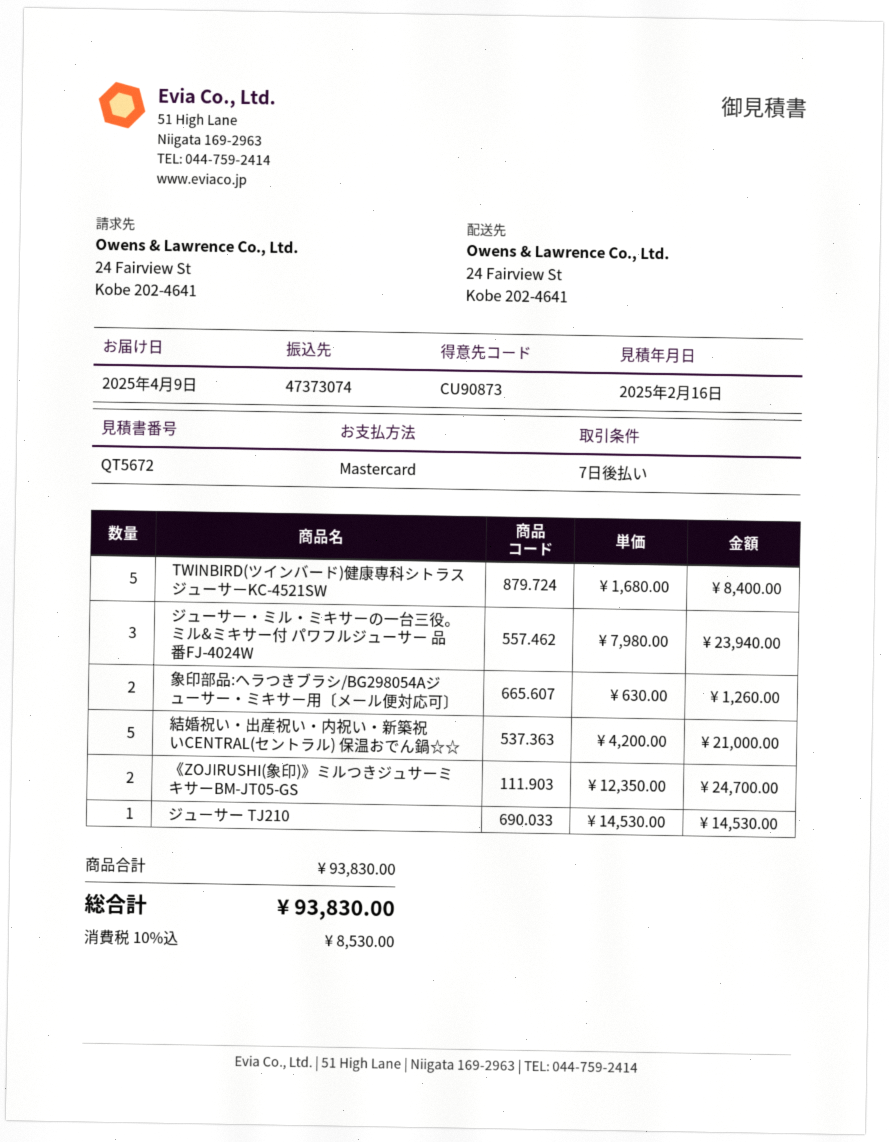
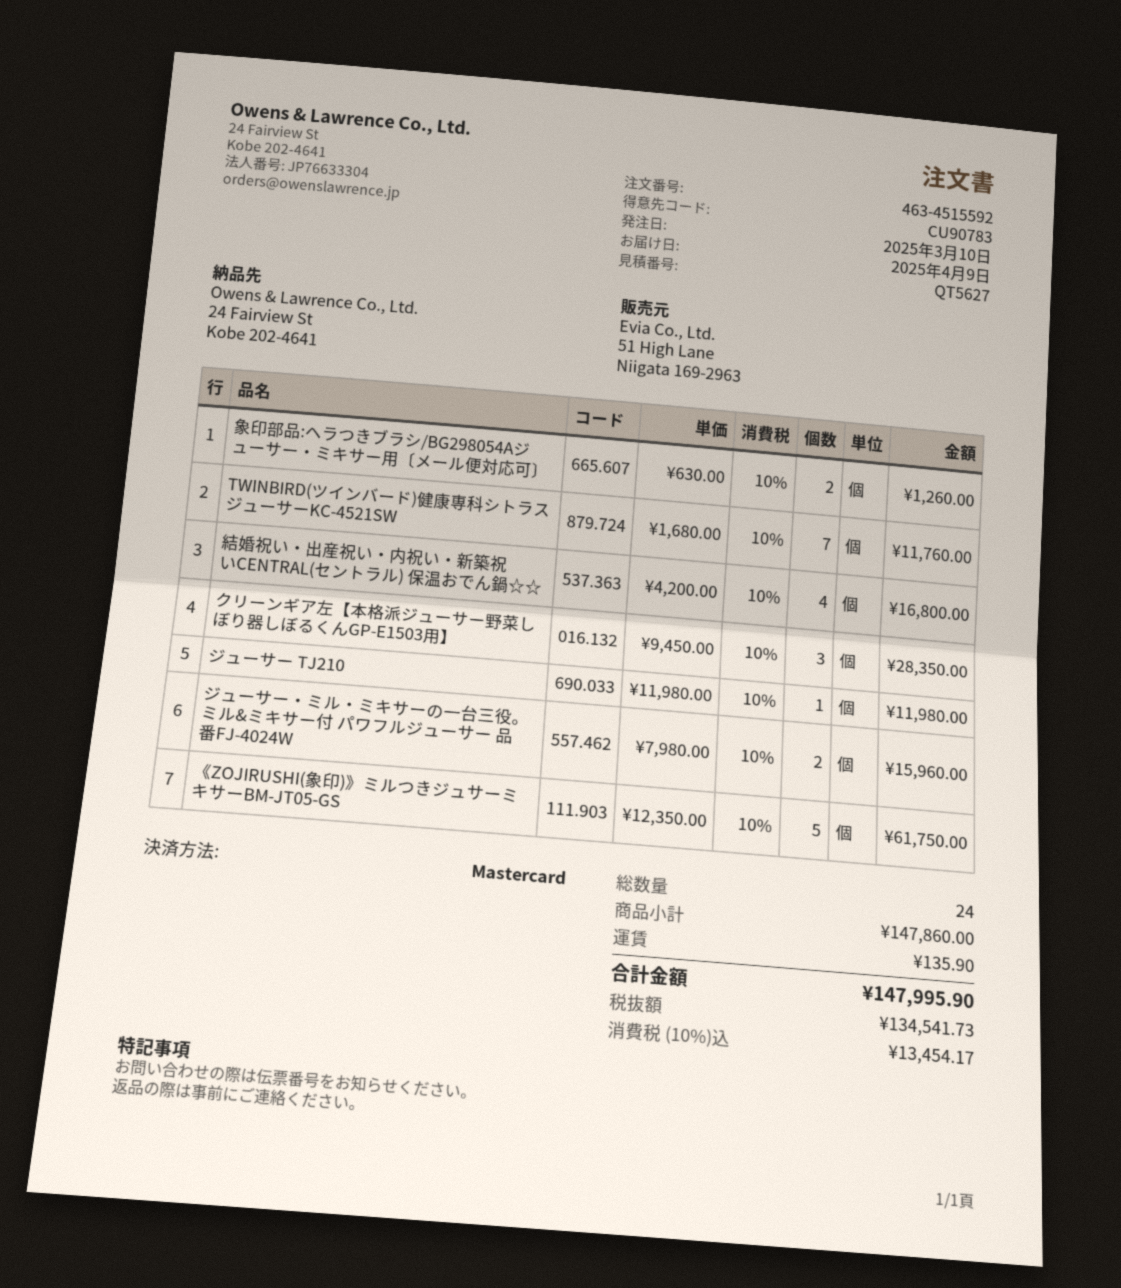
quote number: QT5672 -> QT5627
customer number: CU90873 -> CU90783
TWINBIRD(ツインバード)健康専科シトラスジューサーKC-4521SW: 5 x 1680.00 = 8400.00 -> 7 x 1680.00 = 11760.00
ジューサー・ミル・ミキサーの一台三役。ミル&ミキサー付 パワフルジューサー 品番FJ-4024W: 3 x 7980.00 = 23940.00 -> 2 x 7980.00 = 15960.00
結婚祝い・出産祝い・内祝い・新築祝いCENTRAL(セントラル) 保温おでん鍋☆☆: 5 x 4200.00 = 21000.00 -> 4 x 4200.00 = 16800.00
《ZOJIRUSHI(象印)》ミルつきジュサーミキサーBM-JT05-GS: 2 x 12350.00 = 24700.00 -> 5 x 12350.00 = 61750.00
ジューサー TJ210: 1 x 14530.00 = 14530.00 -> 1 x 11980.00 = 11980.00
クリーンギア左【本格派ジューサー野菜しぼり器しぼるくんGP-E1503用】: none -> 3 x 9450.00 = 28350.00
subtotal: 93830.00 -> 147860.00
shipping: none -> 135.90
tax: 10% = 8530.00 -> 10% = 13454.17
total: 93830.00 -> 147995.90

